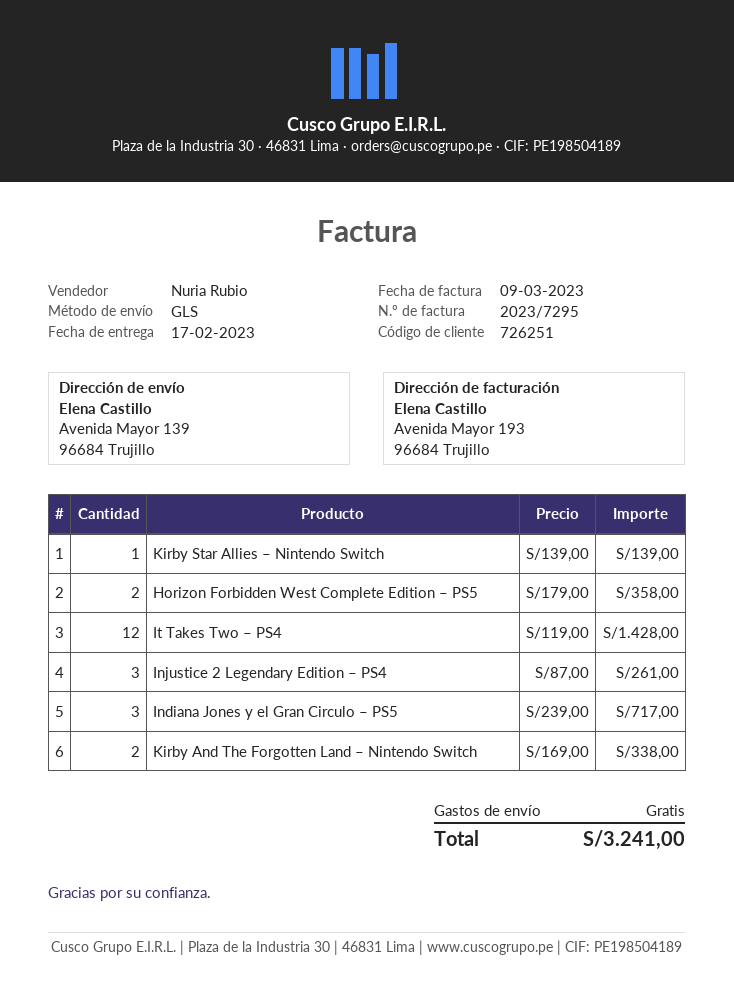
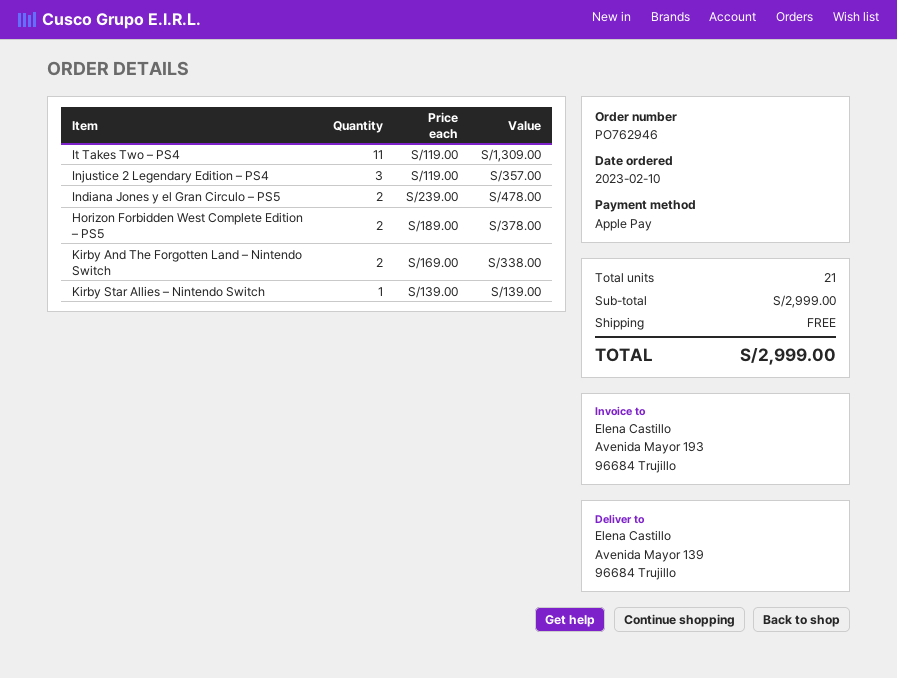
Horizon Forbidden West Complete Edition – PS5: 2 x 179.00 = 358.00 -> 2 x 189.00 = 378.00
It Takes Two – PS4: 12 x 119.00 = 1428.00 -> 11 x 119.00 = 1309.00
Injustice 2 Legendary Edition – PS4: 3 x 87.00 = 261.00 -> 3 x 119.00 = 357.00
Indiana Jones y el Gran Circulo – PS5: 3 x 239.00 = 717.00 -> 2 x 239.00 = 478.00
total: 3241.00 -> 2999.00

